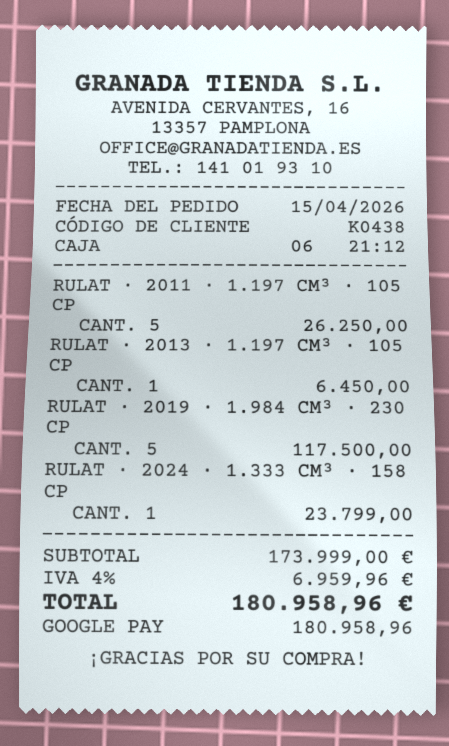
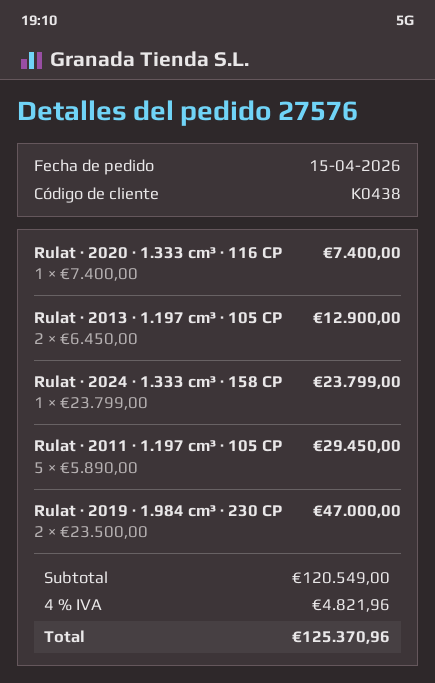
RULAT · 2011 · 1.197 CM³ · 105 CP: 5 for 26250.00 -> 5 for 29450.00
RULAT · 2013 · 1.197 CM³ · 105 CP: 1 for 6450.00 -> 2 for 12900.00
RULAT · 2019 · 1.984 CM³ · 230 CP: 5 for 117500.00 -> 2 for 47000.00
Rulat · 2020 · 1.333 cm³ · 116 CP: none -> 1 for 7400.00
subtotal: 173999.00 -> 120549.00
tax: 4% = 6959.96 -> 4% = 4821.96
total: 180958.96 -> 125370.96

